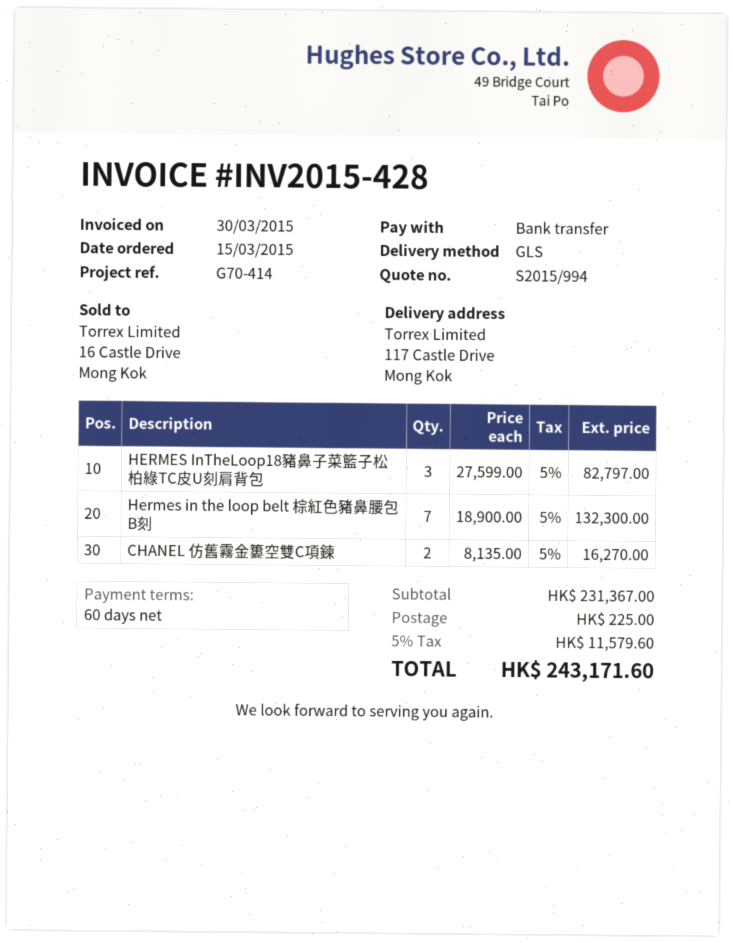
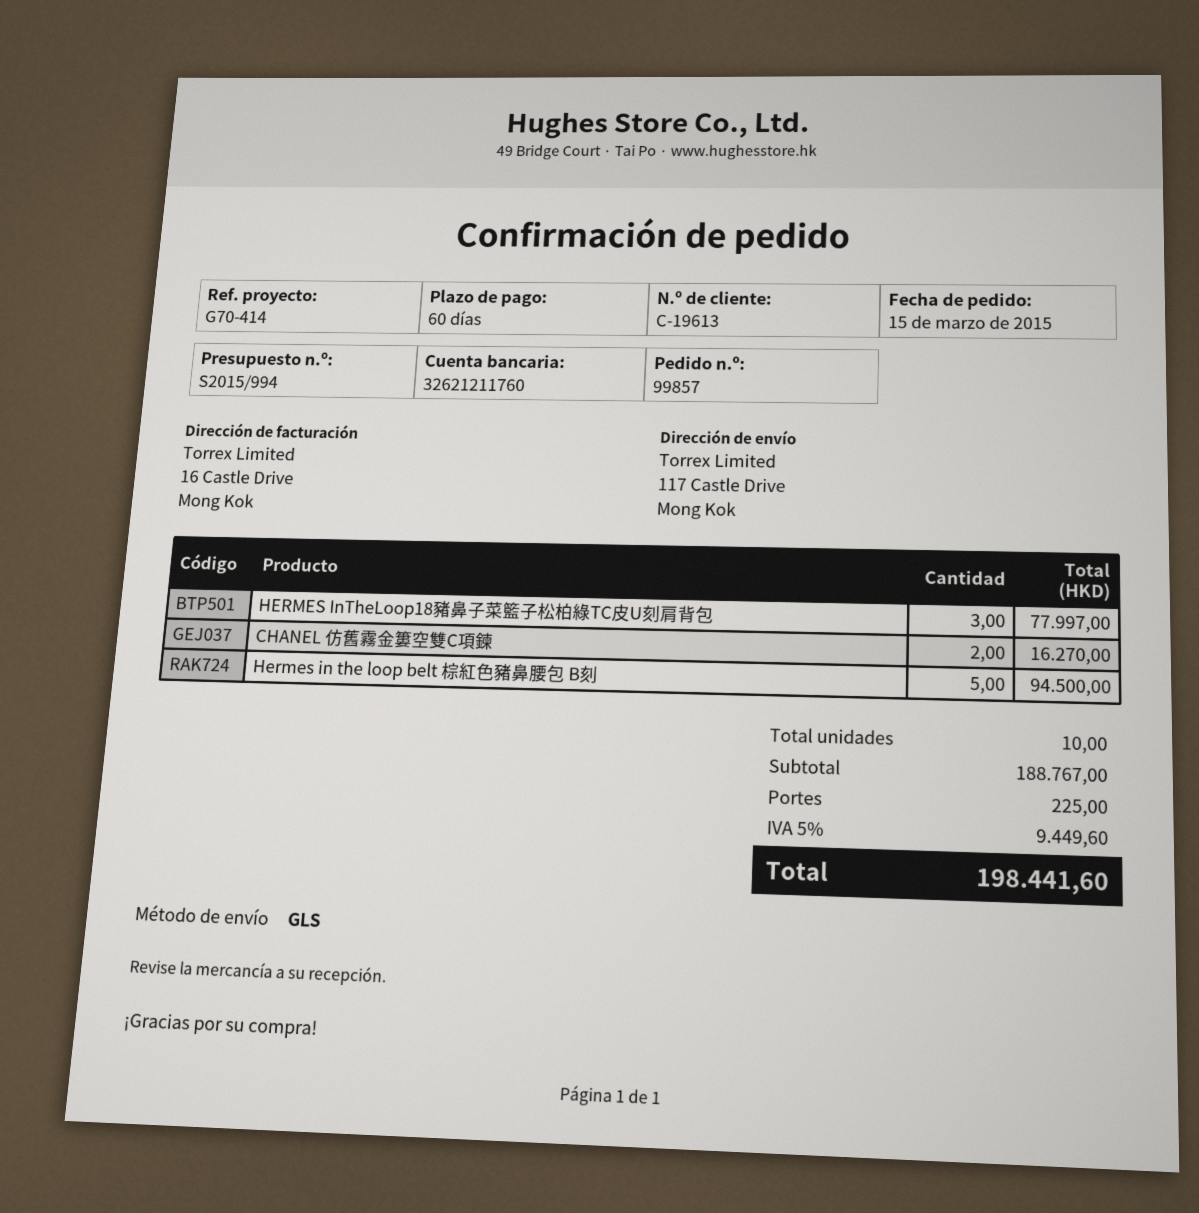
HERMES InTheLoop18豬鼻子菜籃子松柏綠TC皮U刻肩背包: 3 for 82797.00 -> 3 for 77997.00
Hermes in the loop belt 棕紅色豬鼻腰包 B刻: 7 for 132300.00 -> 5 for 94500.00
subtotal: 231367.00 -> 188767.00
tax: 5% = 11579.60 -> 5% = 9449.60
total: 243171.60 -> 198441.60

